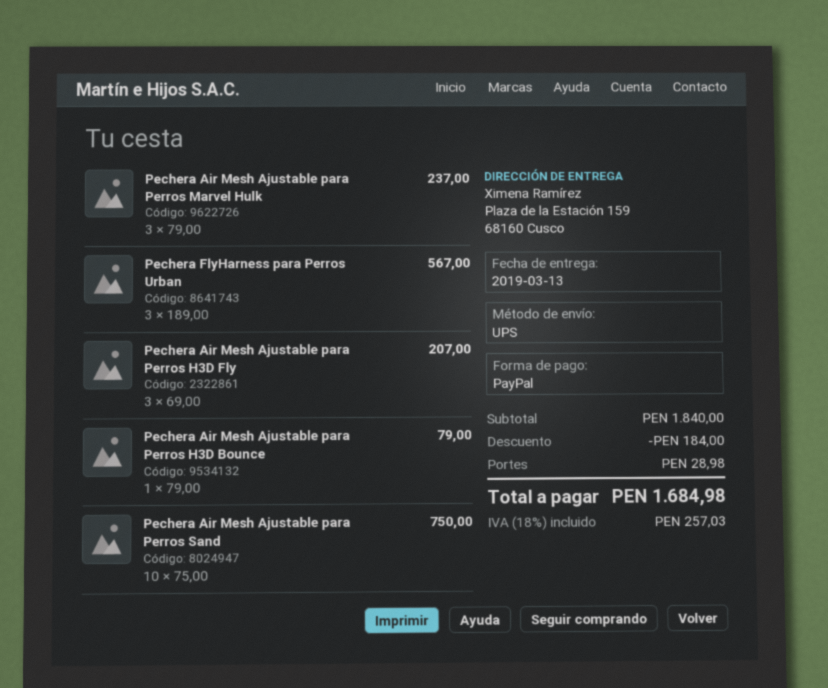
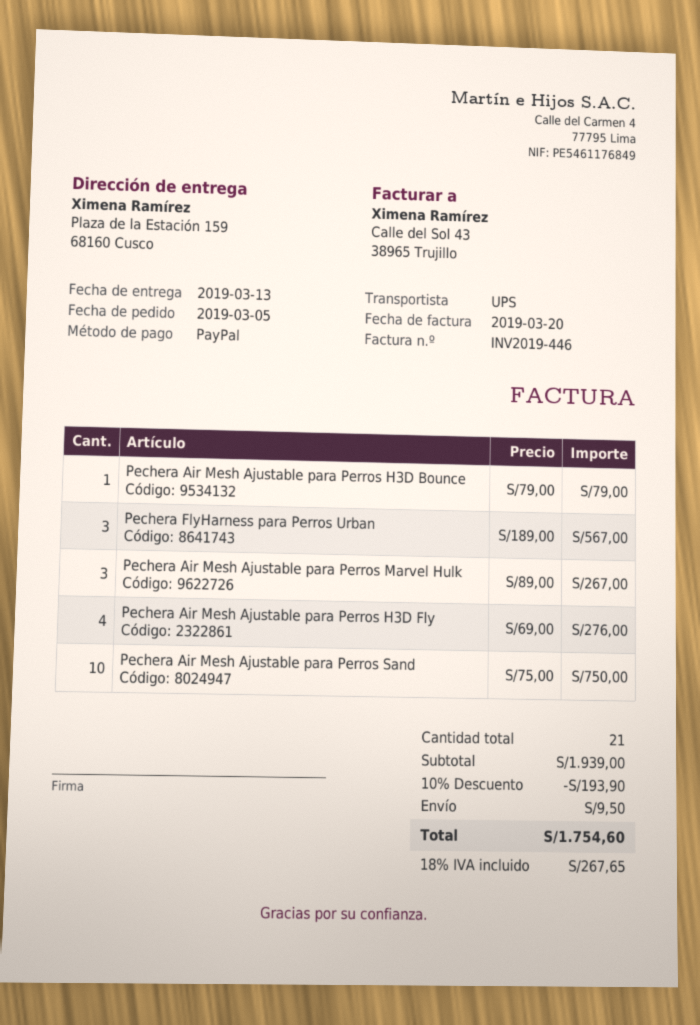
Pechera Air Mesh Ajustable para Perros Marvel Hulk: 3 x 79.00 = 237.00 -> 3 x 89.00 = 267.00
Pechera Air Mesh Ajustable para Perros H3D Fly: 3 x 69.00 = 207.00 -> 4 x 69.00 = 276.00
subtotal: 1840.00 -> 1939.00
discount: 184.00 -> 193.90
shipping: 28.98 -> 9.50
tax: 18% = 257.03 -> 18% = 267.65
total: 1684.98 -> 1754.60

